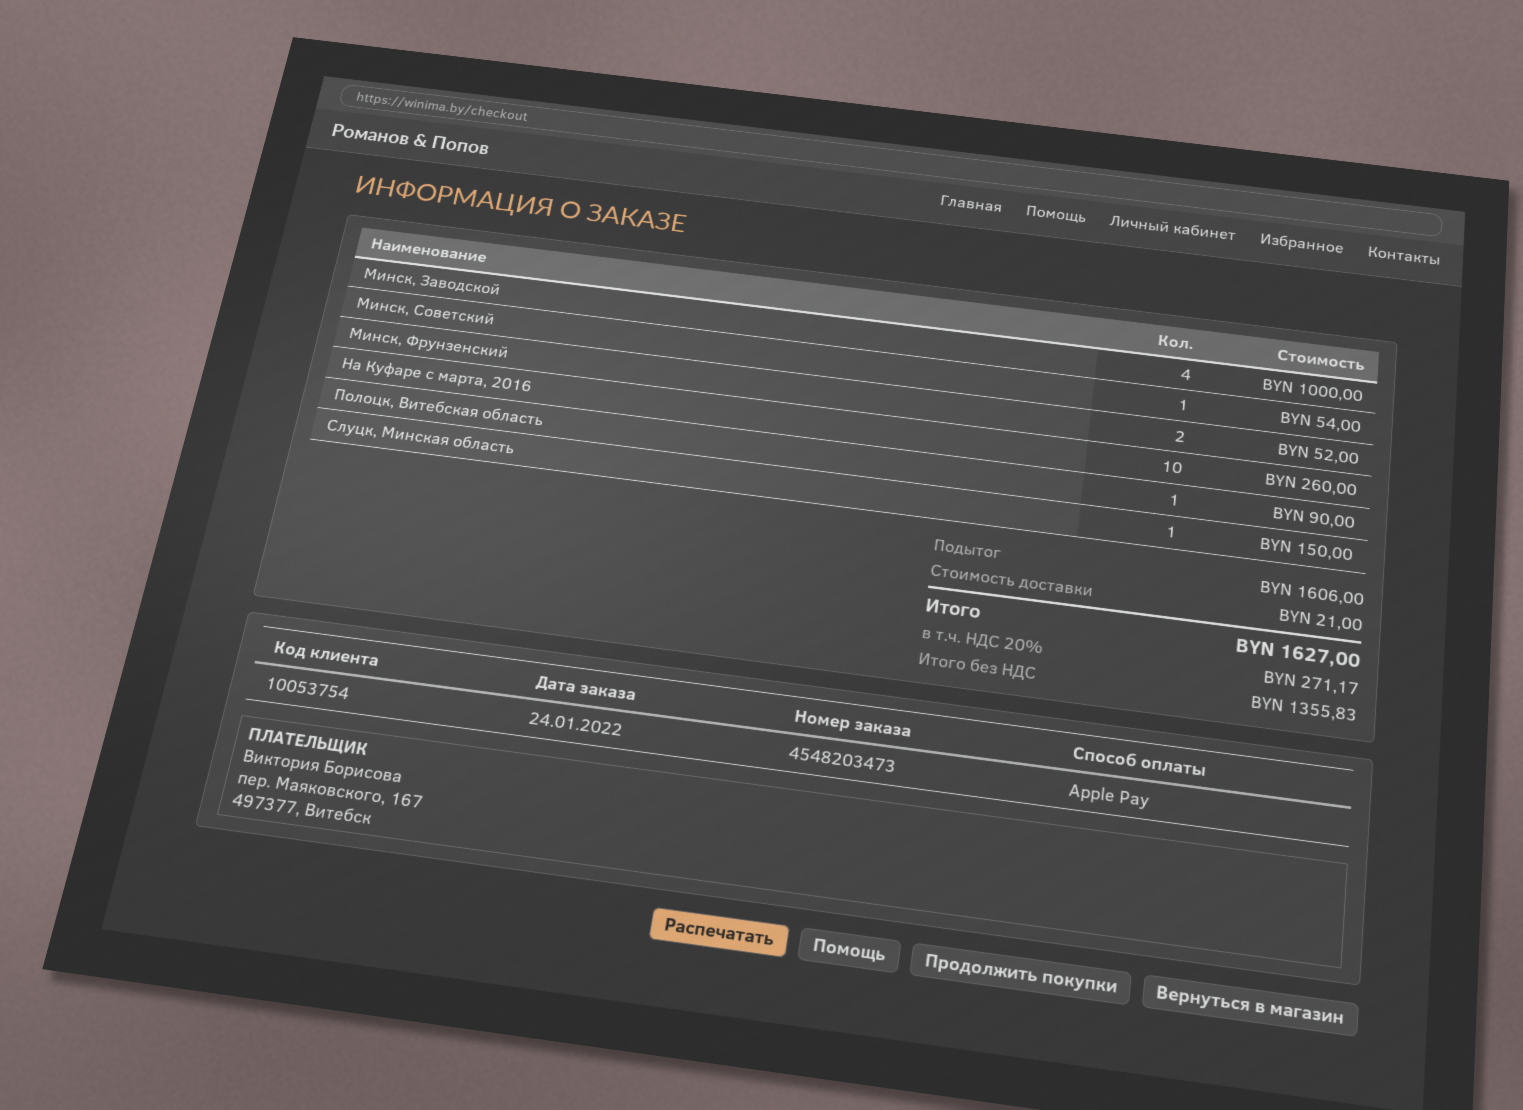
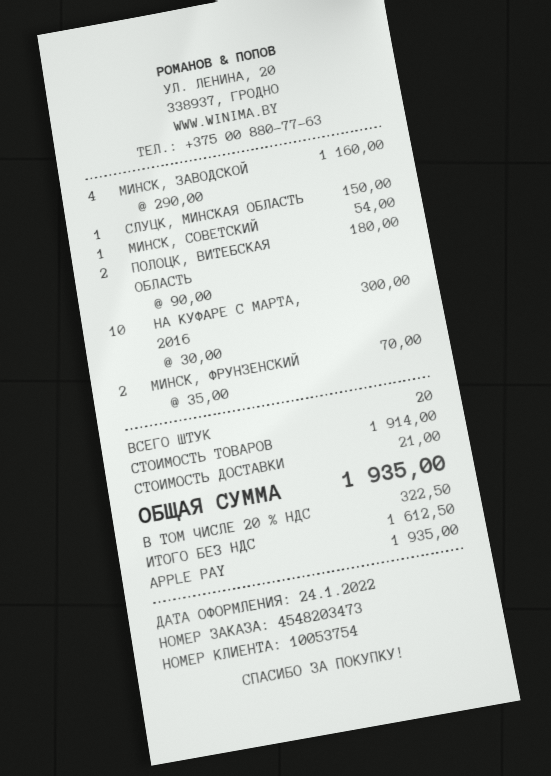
Минск, Заводской: 4 for 1000.00 -> 4 for 1160.00
Минск, Фрунзенский: 2 for 52.00 -> 2 for 70.00
На Куфаре с марта, 2016: 10 for 260.00 -> 10 for 300.00
Полоцк, Витебская область: 1 for 90.00 -> 2 for 180.00
subtotal: 1606.00 -> 1914.00
net: 1355.83 -> 1612.50
tax: 20% = 271.17 -> 20% = 322.50
total: 1627.00 -> 1935.00

